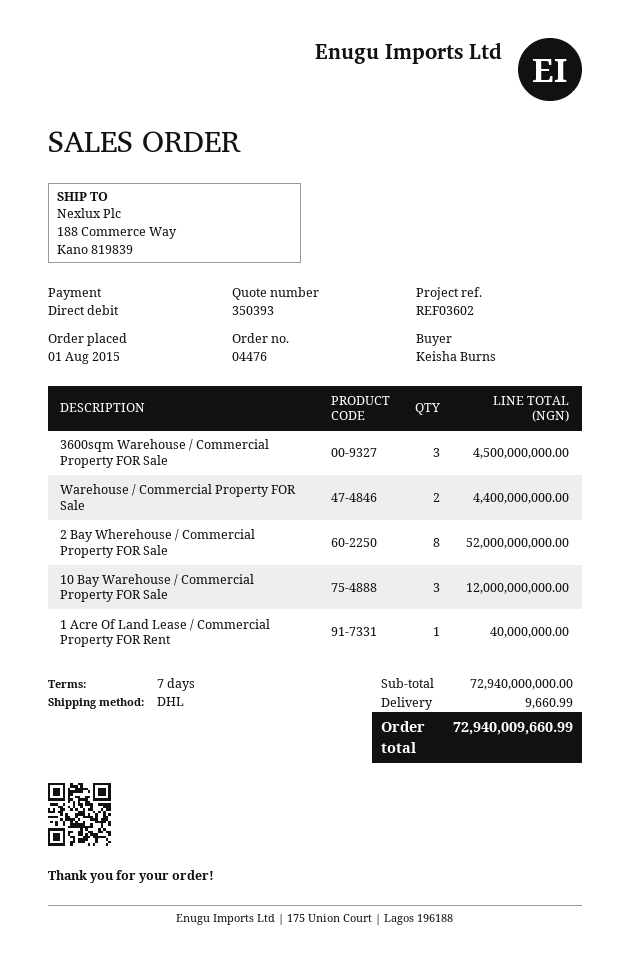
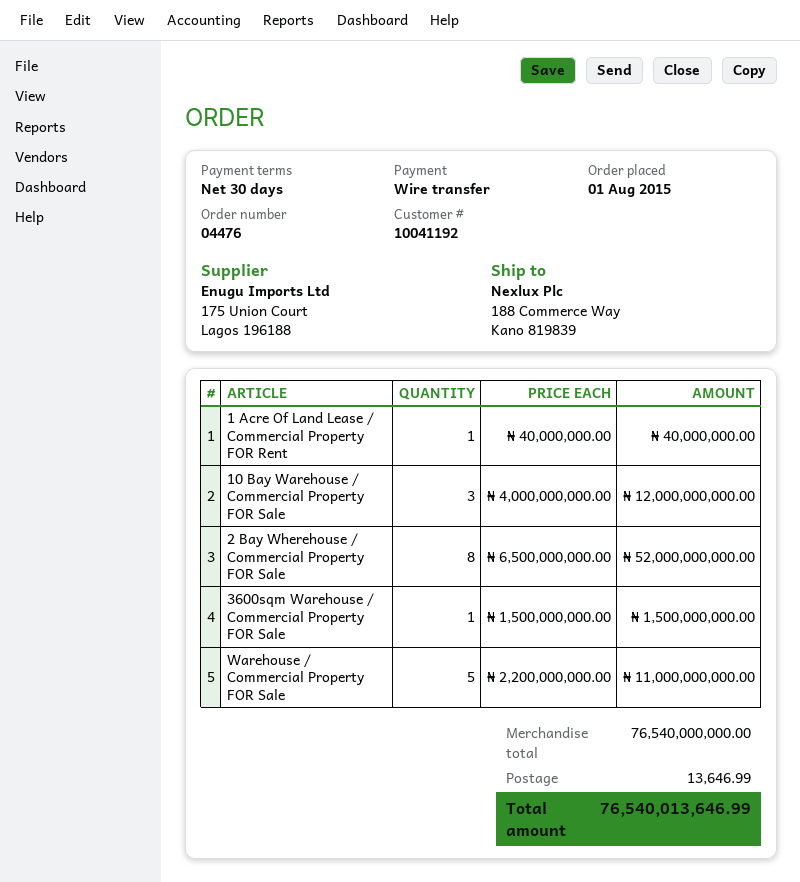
payment terms: 7 days -> 30 days
payment method: direct debit -> bank transfer
3600sqm Warehouse / Commercial Property FOR Sale: 3 for 4500000000.00 -> 1 for 1500000000.00
Warehouse / Commercial Property FOR Sale: 2 for 4400000000.00 -> 5 for 11000000000.00
subtotal: 72940000000.00 -> 76540000000.00
shipping: 9660.99 -> 13646.99
total: 72940009660.99 -> 76540013646.99

